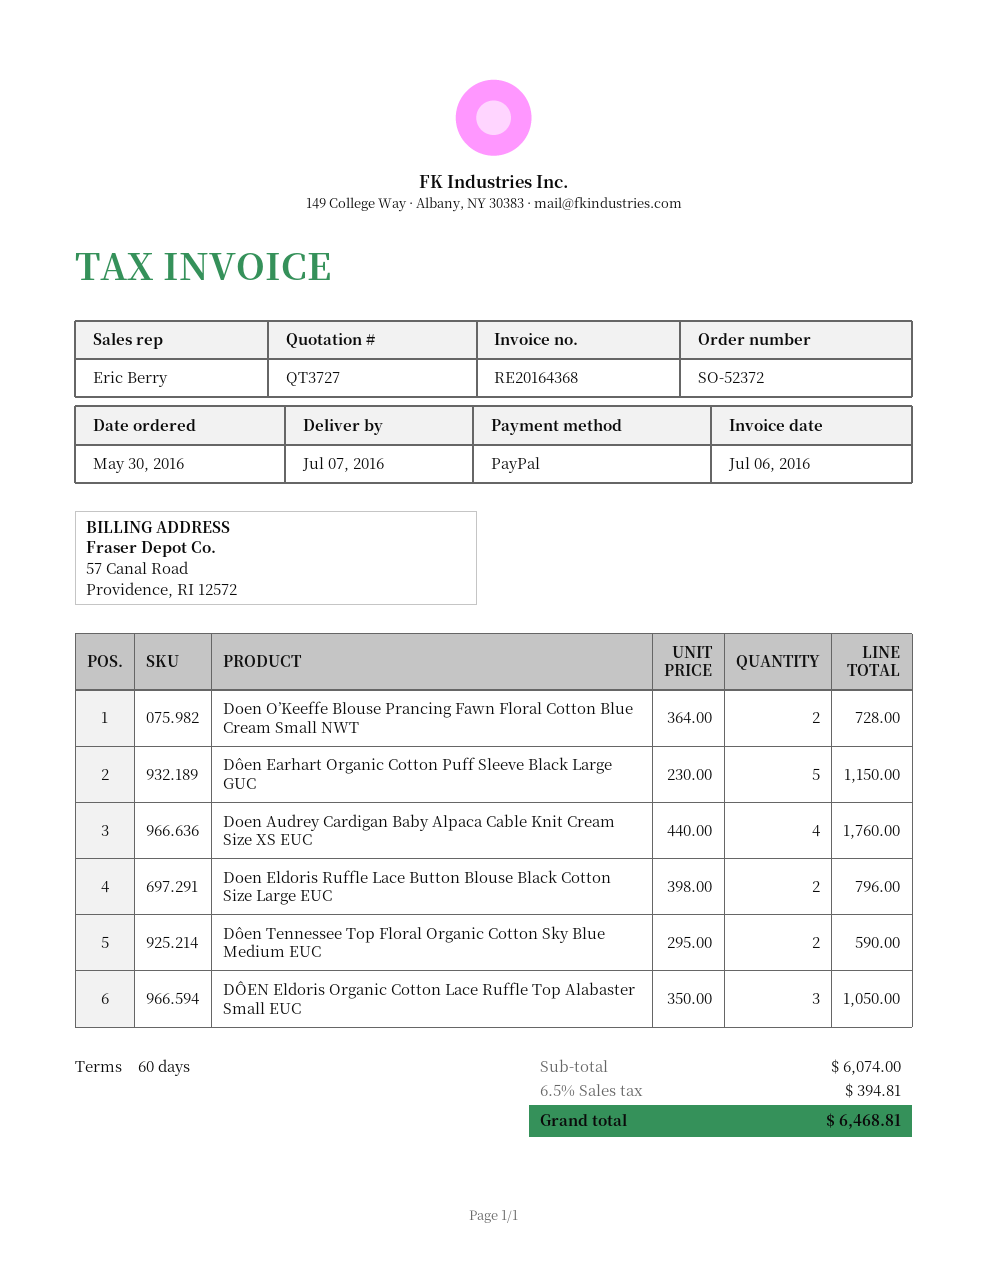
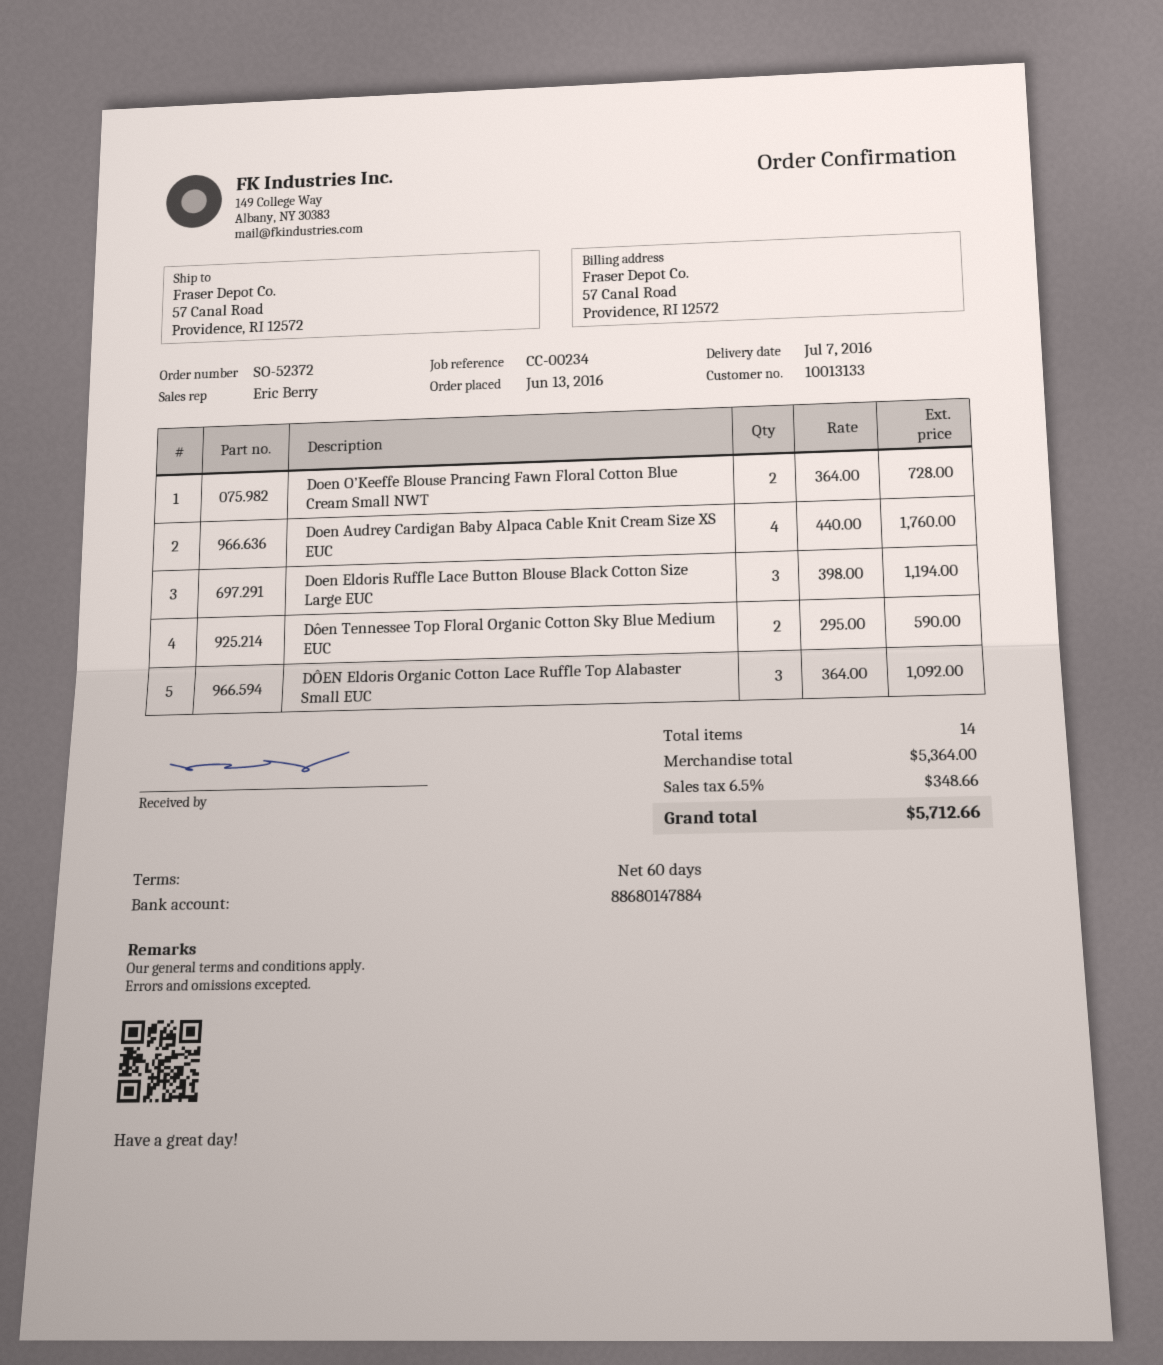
order date: 2016-05-30 -> 2016-06-13
Dôen Earhart Organic Cotton Puff Sleeve Black Large GUC: 5 x 230.00 = 1150.00 -> none
Doen Eldoris Ruffle Lace Button Blouse Black Cotton Size Large EUC: 2 x 398.00 = 796.00 -> 3 x 398.00 = 1194.00
DÔEN Eldoris Organic Cotton Lace Ruffle Top Alabaster Small EUC: 3 x 350.00 = 1050.00 -> 3 x 364.00 = 1092.00
subtotal: 6074.00 -> 5364.00
tax: 6.5% = 394.81 -> 6.5% = 348.66
total: 6468.81 -> 5712.66

